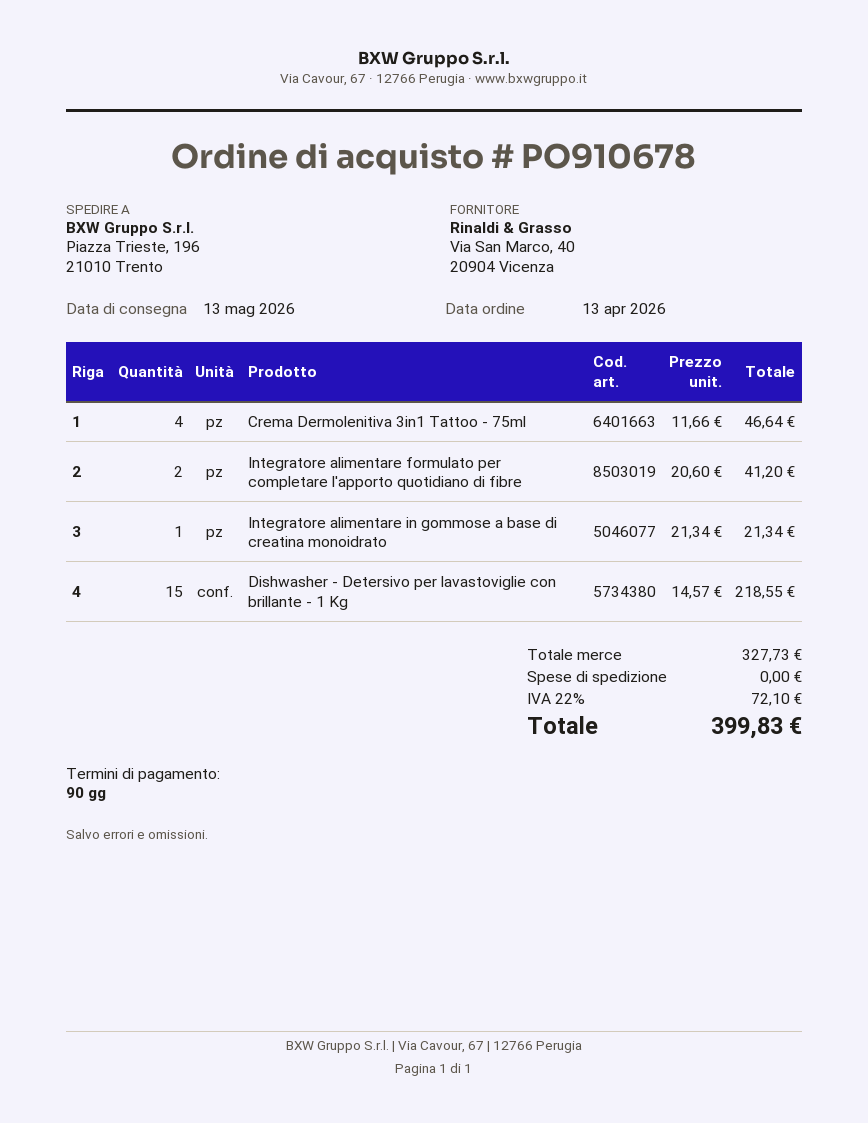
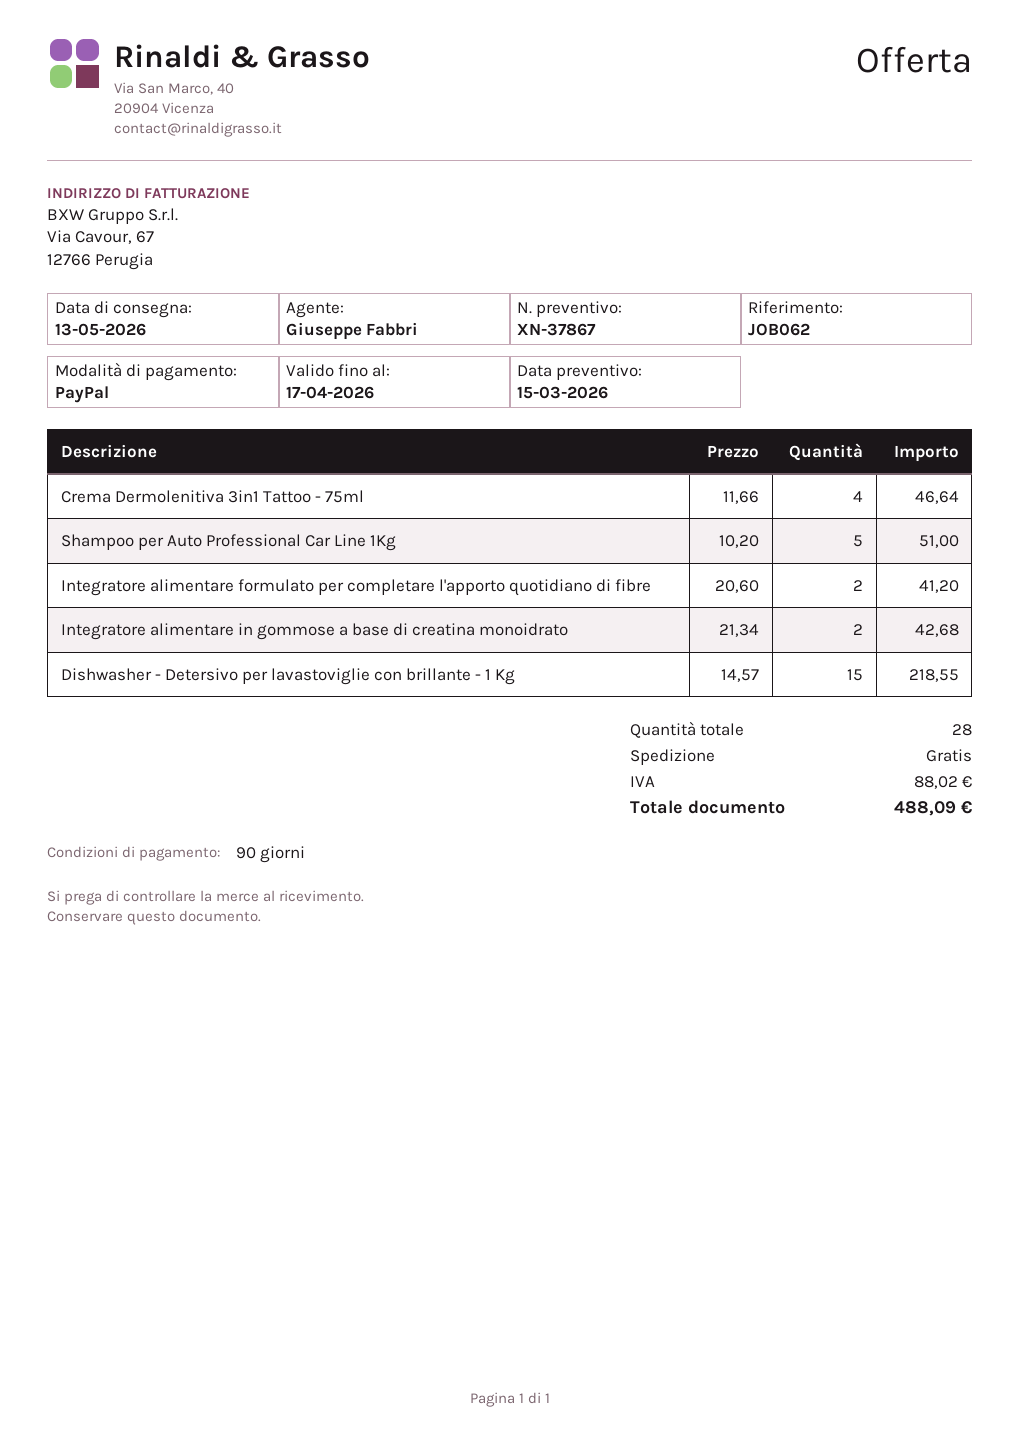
Integratore alimentare in gommose a base di creatina monoidrato: 1 x 21.34 = 21.34 -> 2 x 21.34 = 42.68
Shampoo per Auto Professional Car Line 1Kg: none -> 5 x 10.20 = 51.00
tax: 72.10 -> 88.02
total: 399.83 -> 488.09

